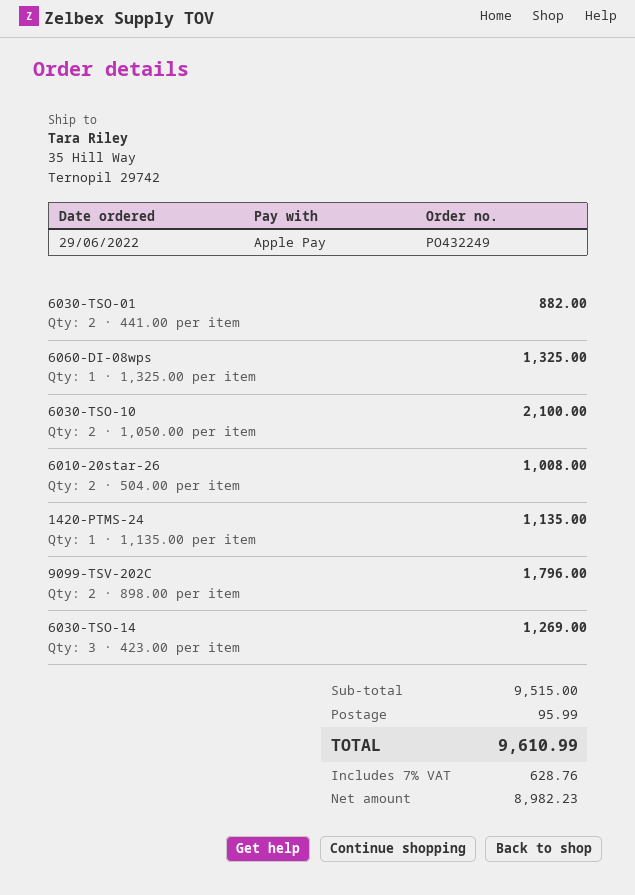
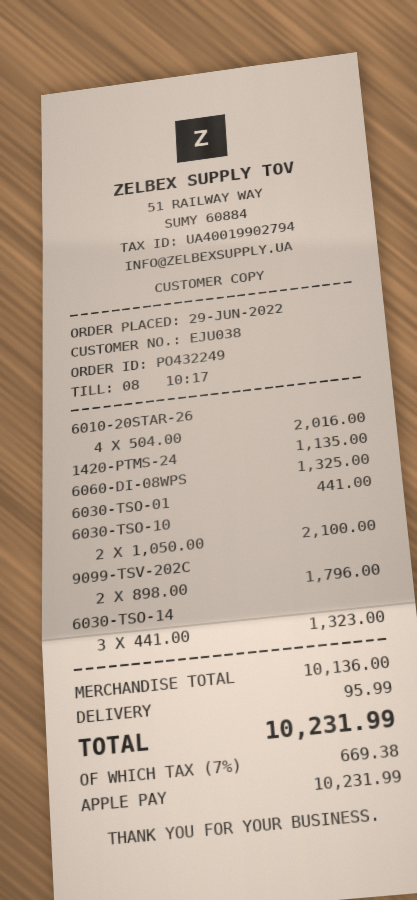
6030-TSO-01: 2 x 441.00 = 882.00 -> 1 x 441.00 = 441.00
6010-20star-26: 2 x 504.00 = 1008.00 -> 4 x 504.00 = 2016.00
6030-TSO-14: 3 x 423.00 = 1269.00 -> 3 x 441.00 = 1323.00
subtotal: 9515.00 -> 10136.00
tax: 7% = 628.76 -> 7% = 669.38
total: 9610.99 -> 10231.99

